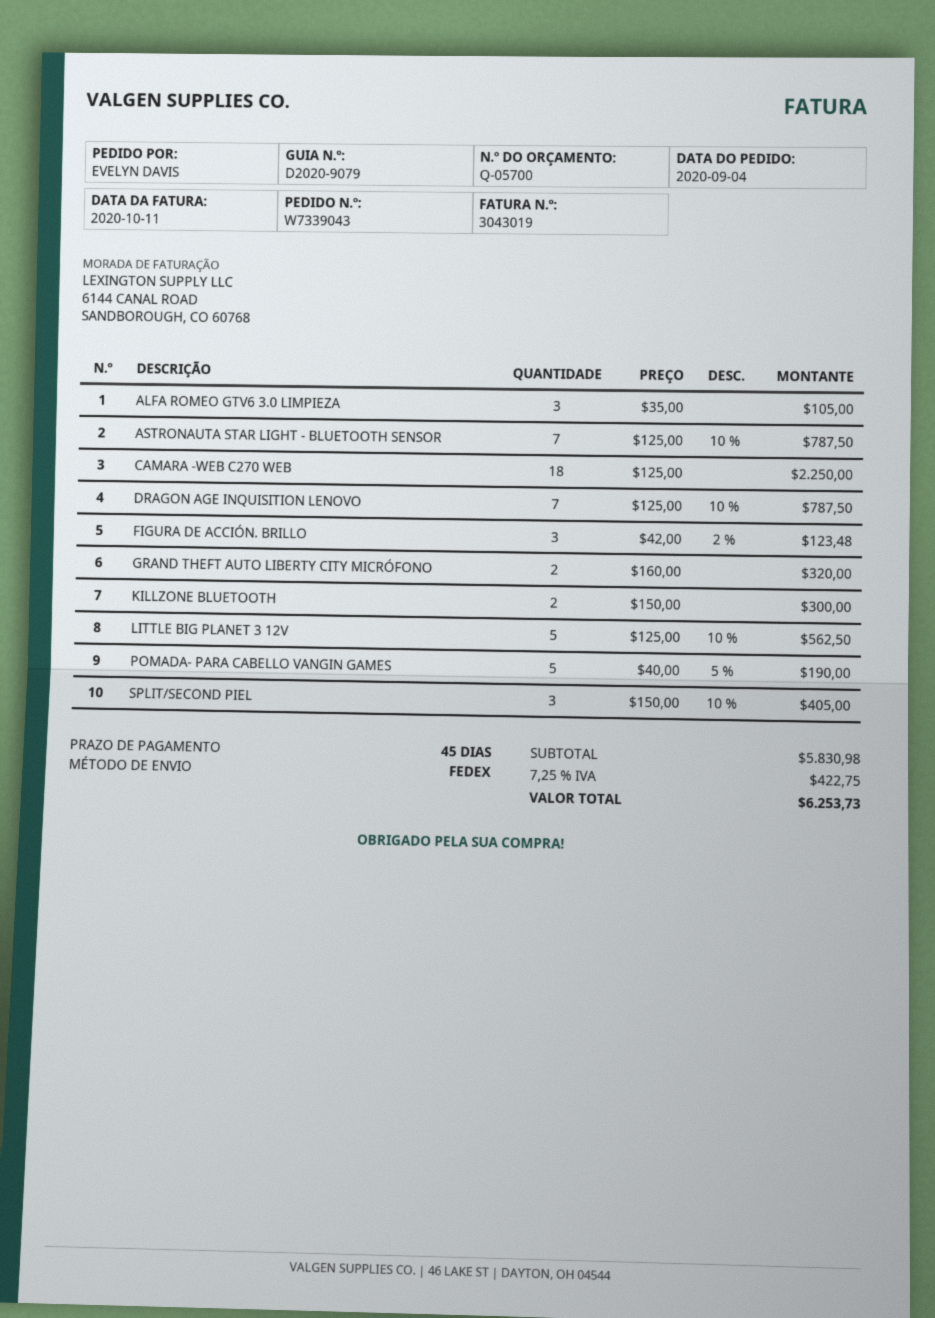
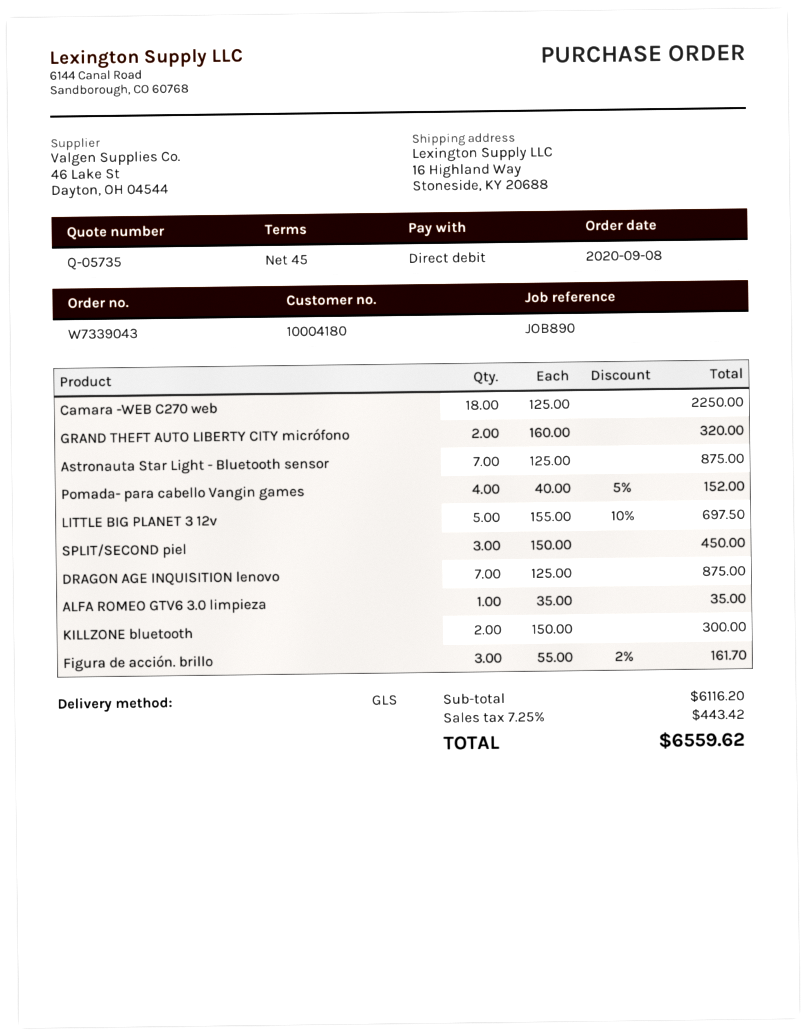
quote number: Q-05700 -> Q-05735
order date: 2020-09-04 -> 2020-09-08
shipping method: FedEx -> GLS
ALFA ROMEO GTV6 3.0 LIMPIEZA: 3 x 35.00 = 105.00 -> 1 x 35.00 = 35.00
ASTRONAUTA STAR LIGHT - BLUETOOTH SENSOR: 7 x 125.00 - 10% = 787.50 -> 7 x 125.00 = 875.00
DRAGON AGE INQUISITION LENOVO: 7 x 125.00 - 10% = 787.50 -> 7 x 125.00 = 875.00
FIGURA DE ACCIÓN. BRILLO: 3 x 42.00 - 2% = 123.48 -> 3 x 55.00 - 2% = 161.70
LITTLE BIG PLANET 3 12V: 5 x 125.00 - 10% = 562.50 -> 5 x 155.00 - 10% = 697.50
POMADA- PARA CABELLO VANGIN GAMES: 5 x 40.00 - 5% = 190.00 -> 4 x 40.00 - 5% = 152.00
SPLIT/SECOND PIEL: 3 x 150.00 - 10% = 405.00 -> 3 x 150.00 = 450.00
subtotal: 5830.98 -> 6116.20
tax: 7.25% = 422.75 -> 7.25% = 443.42
total: 6253.73 -> 6559.62

